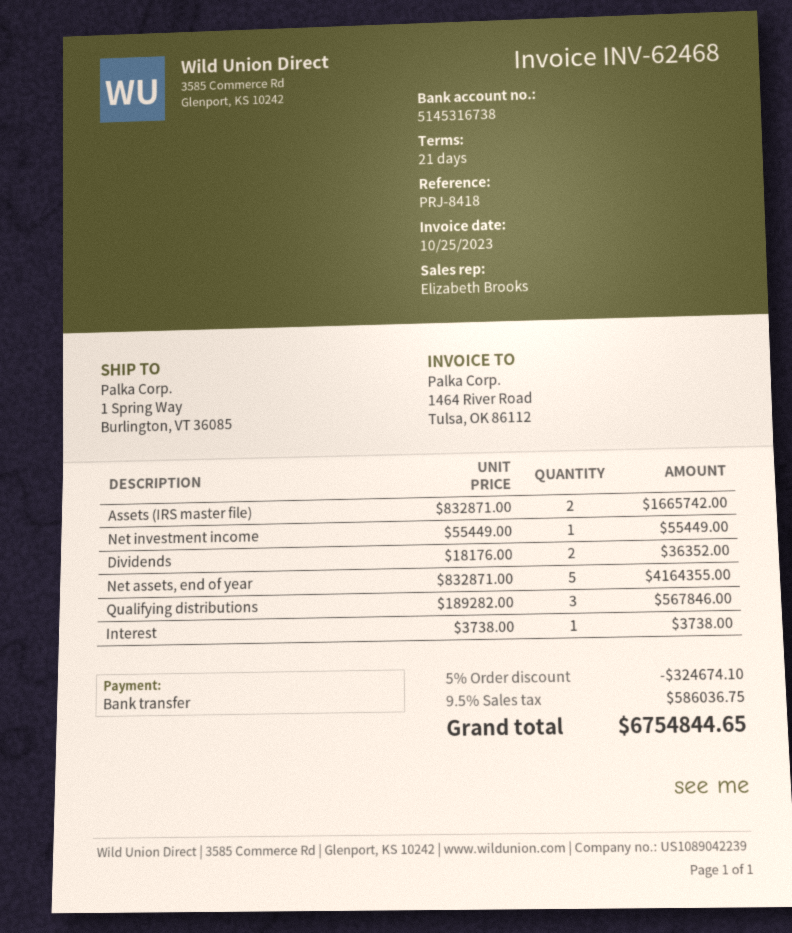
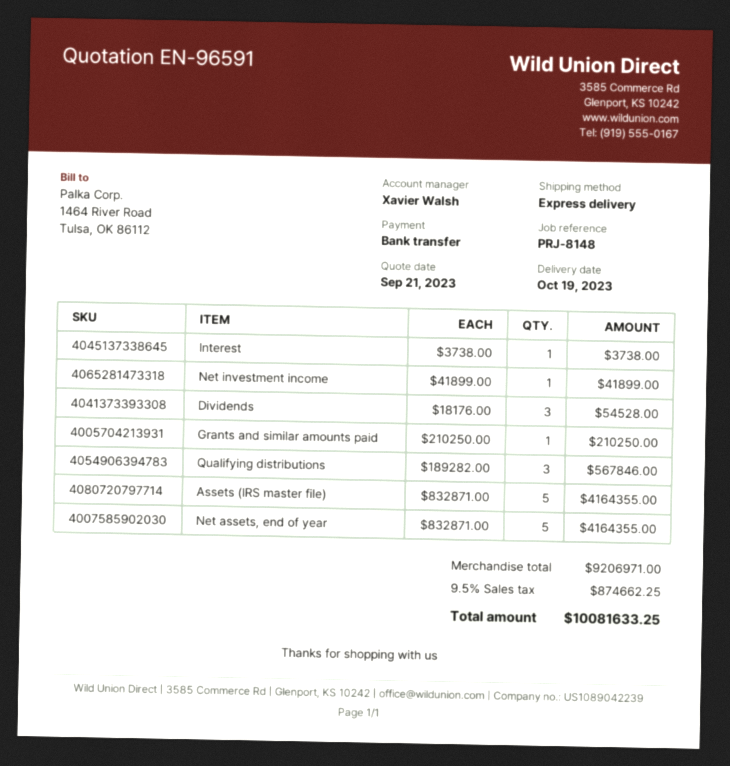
reference: PRJ-8418 -> PRJ-8148
sales rep: Elizabeth Brooks -> Xavier Walsh
Assets (IRS master file): 2 x 832871.00 = 1665742.00 -> 5 x 832871.00 = 4164355.00
Net investment income: 1 x 55449.00 = 55449.00 -> 1 x 41899.00 = 41899.00
Dividends: 2 x 18176.00 = 36352.00 -> 3 x 18176.00 = 54528.00
Grants and similar amounts paid: none -> 1 x 210250.00 = 210250.00
discount: 5% = 324674.10 -> none
tax: 9.5% = 586036.75 -> 9.5% = 874662.25
total: 6754844.65 -> 10081633.25

